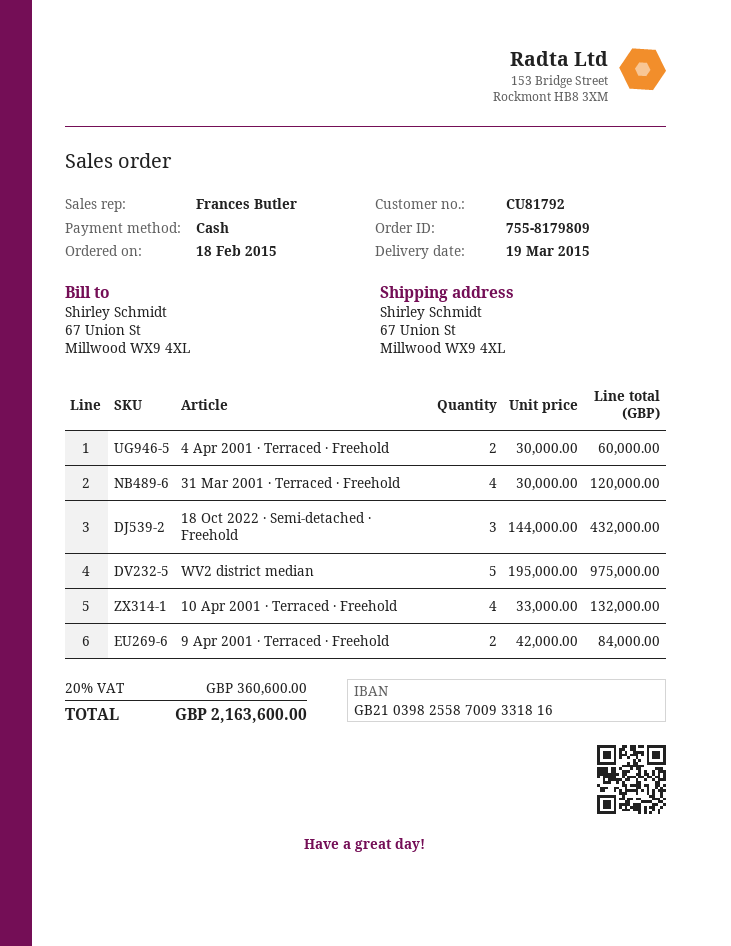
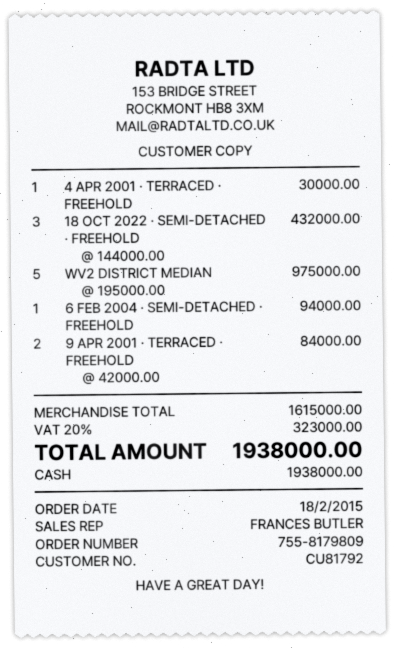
4 Apr 2001 · Terraced · Freehold: 2 x 30000.00 = 60000.00 -> 1 x 30000.00 = 30000.00
31 Mar 2001 · Terraced · Freehold: 4 x 30000.00 = 120000.00 -> none
10 Apr 2001 · Terraced · Freehold: 4 x 33000.00 = 132000.00 -> none
6 FEB 2004 · SEMI-DETACHED · FREEHOLD: none -> 1 x 94000.00 = 94000.00
tax: 20% = 360600.00 -> 20% = 323000.00
total: 2163600.00 -> 1938000.00

